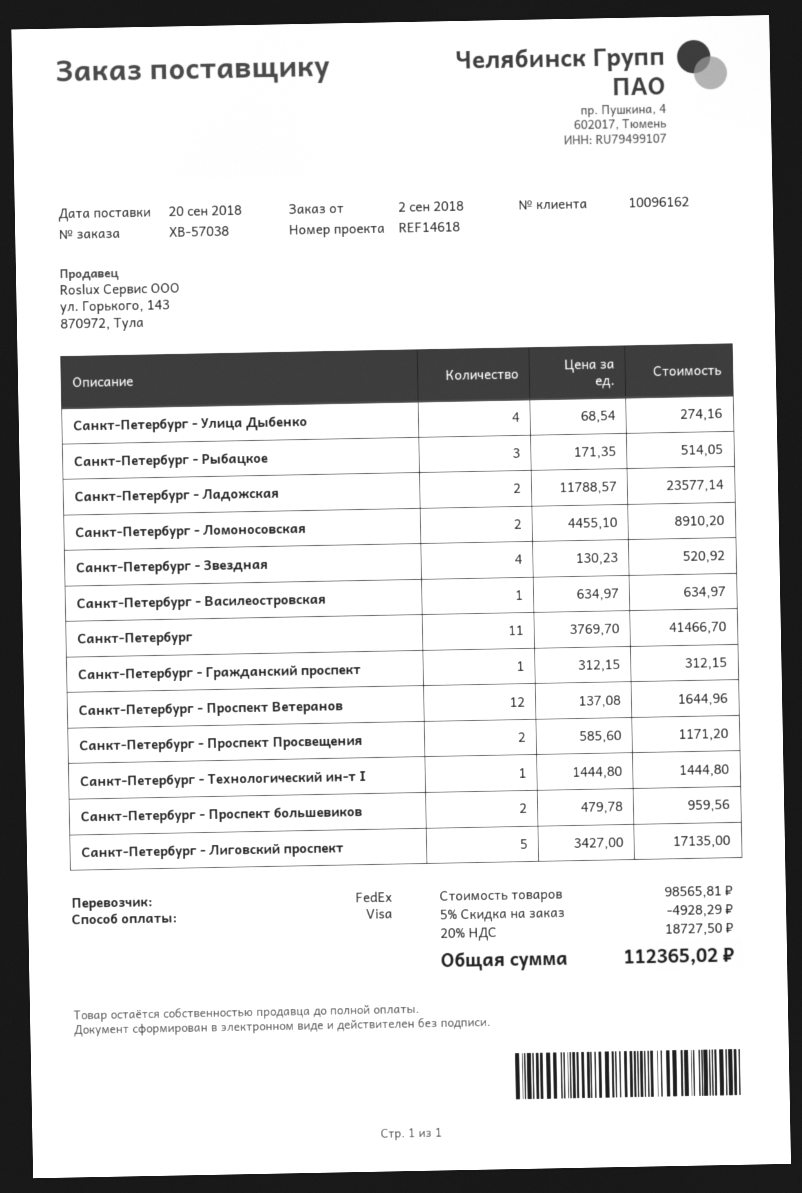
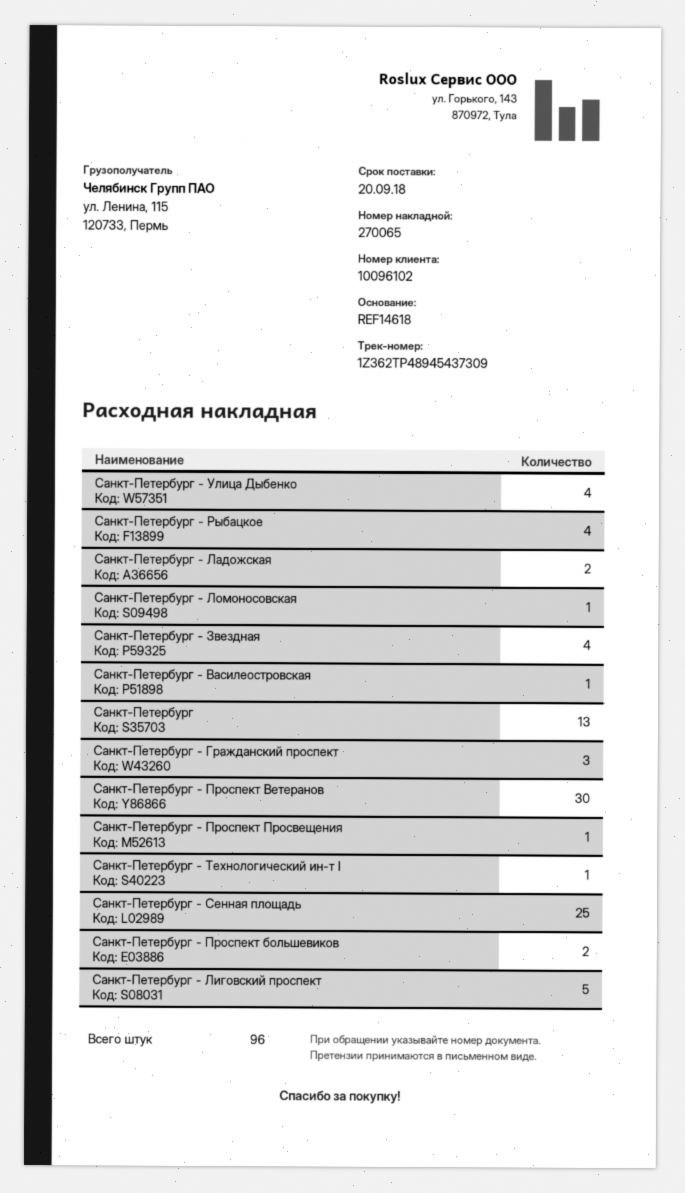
customer number: 10096162 -> 10096102
Санкт-Петербург - Рыбацкое: 3 -> 4
Санкт-Петербург - Ломоносовская: 2 -> 1
Санкт-Петербург: 11 -> 13
Санкт-Петербург - Гражданский проспект: 1 -> 3
Санкт-Петербург - Проспект Ветеранов: 12 -> 30
Санкт-Петербург - Проспект Просвещения: 2 -> 1
Санкт-Петербург - Сенная площадь: none -> 25

